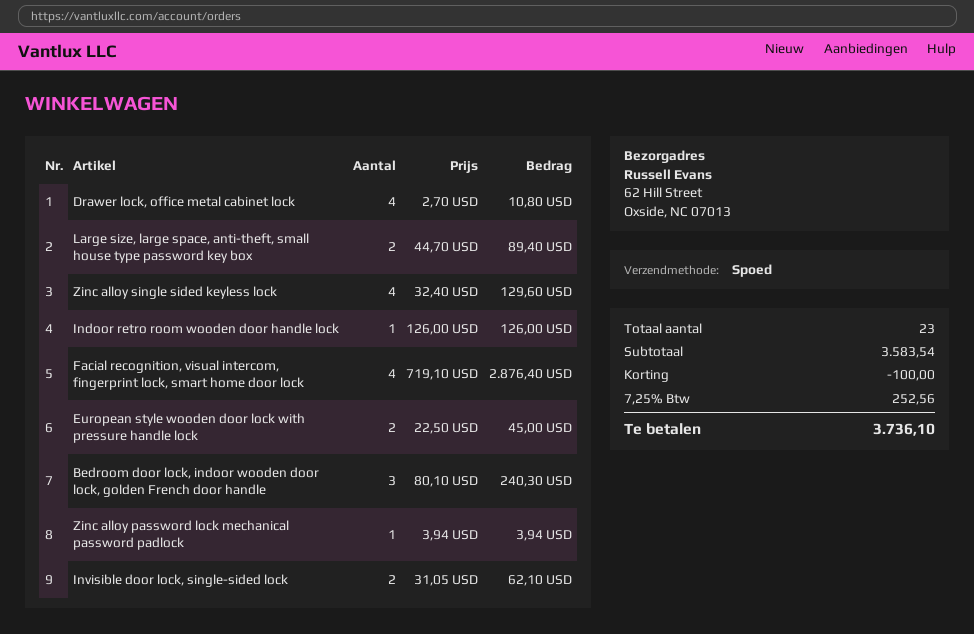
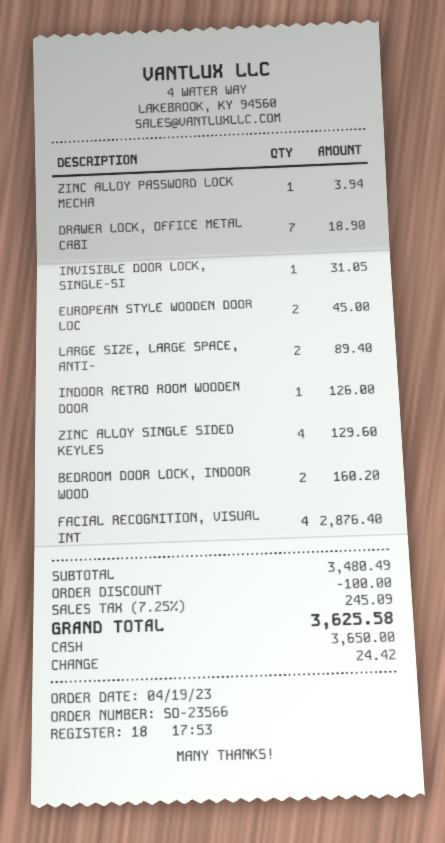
Drawer lock, office metal cabinet lock: 4 for 10.80 -> 7 for 18.90
Bedroom door lock, indoor wooden door lock, golden French door handle: 3 for 240.30 -> 2 for 160.20
Invisible door lock, single-sided lock: 2 for 62.10 -> 1 for 31.05
subtotal: 3583.54 -> 3480.49
tax: 7.25% = 252.56 -> 7.25% = 245.09
total: 3736.10 -> 3625.58

